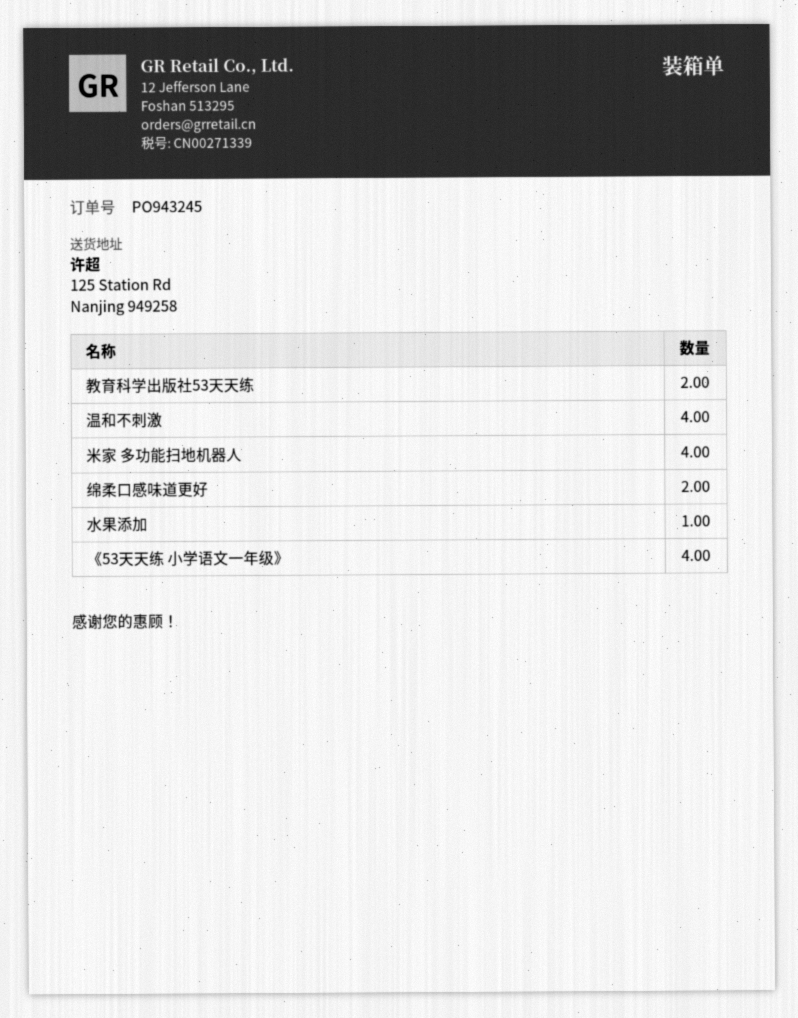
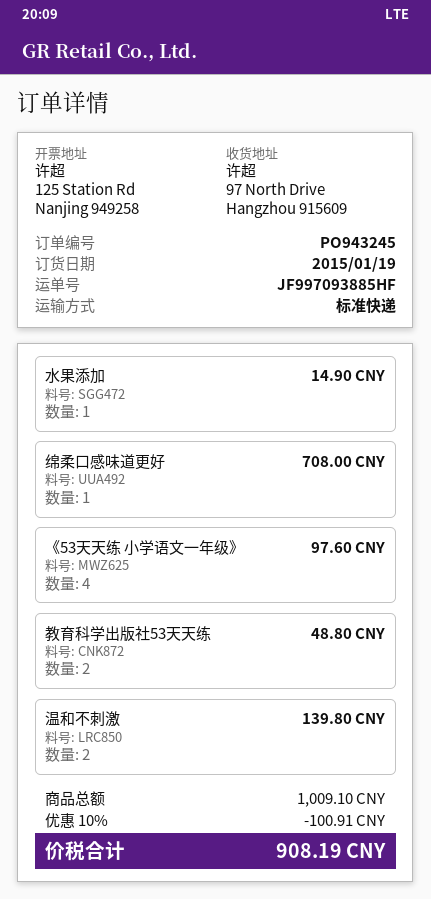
ship to: 125 Station Rd, Nanjing 949258 -> 97 North Drive, Hangzhou 915609
温和不刺激: 4 -> 2
米家 多功能扫地机器人: 4 -> none
绵柔口感味道更好: 2 -> 1

